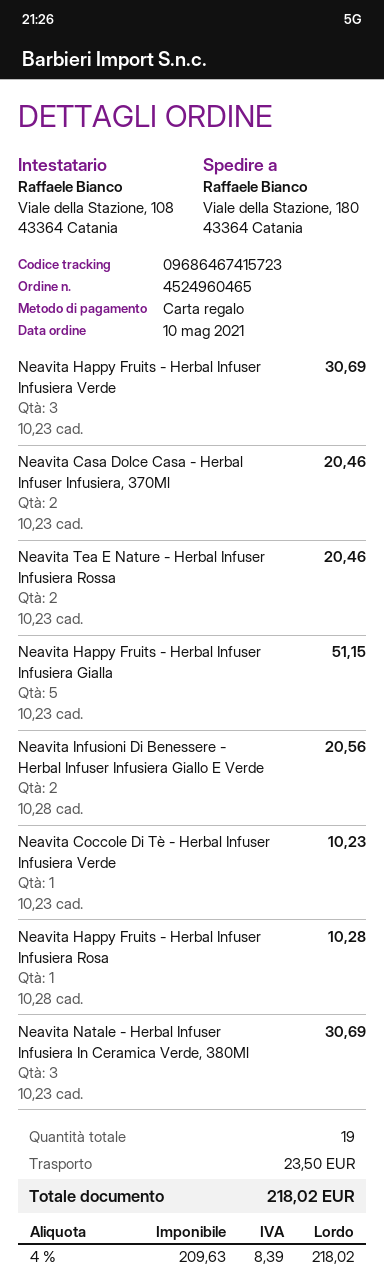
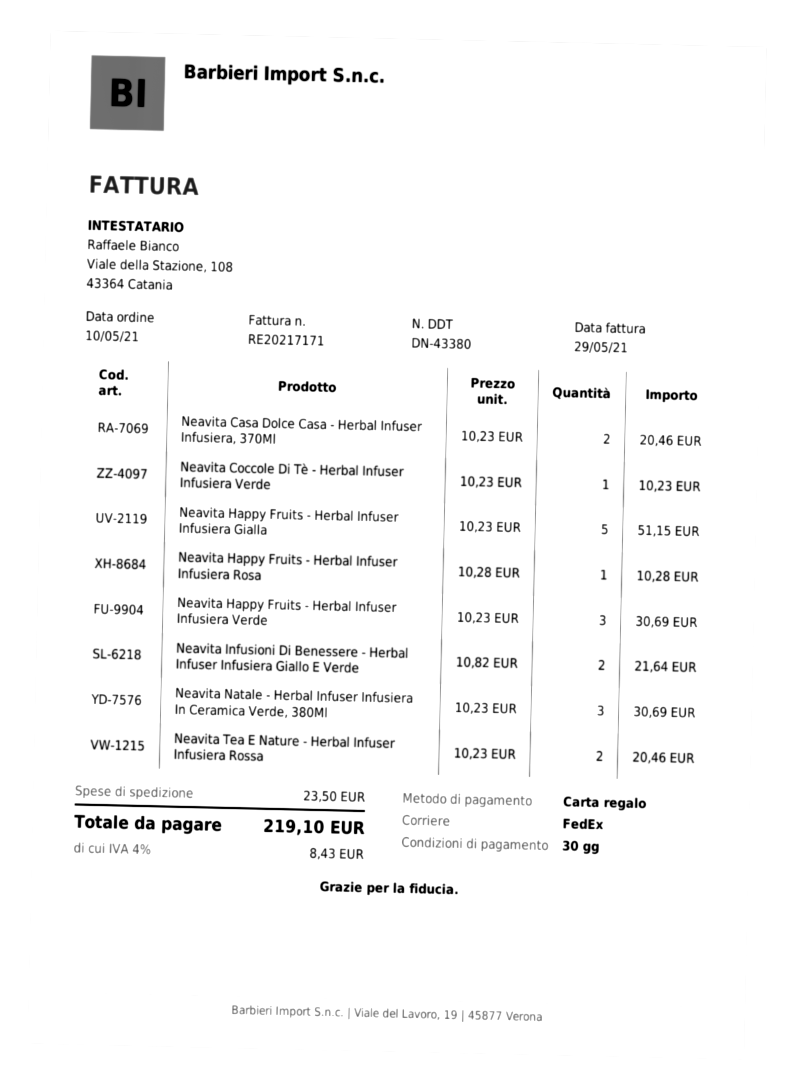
Neavita Infusioni Di Benessere - Herbal Infuser Infusiera Giallo E Verde: 2 x 10.28 = 20.56 -> 2 x 10.82 = 21.64
tax: 4% = 8.39 -> 4% = 8.43
total: 218.02 -> 219.10

